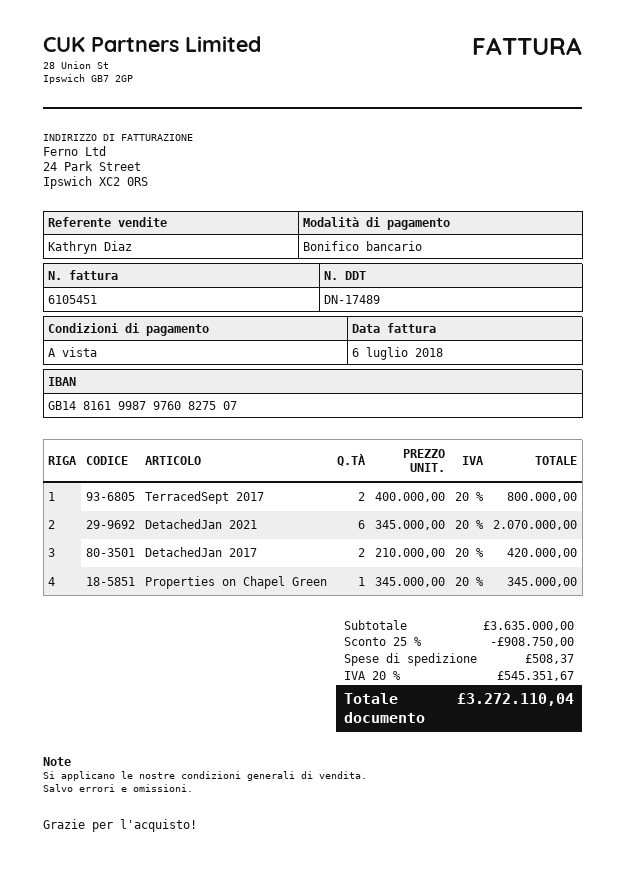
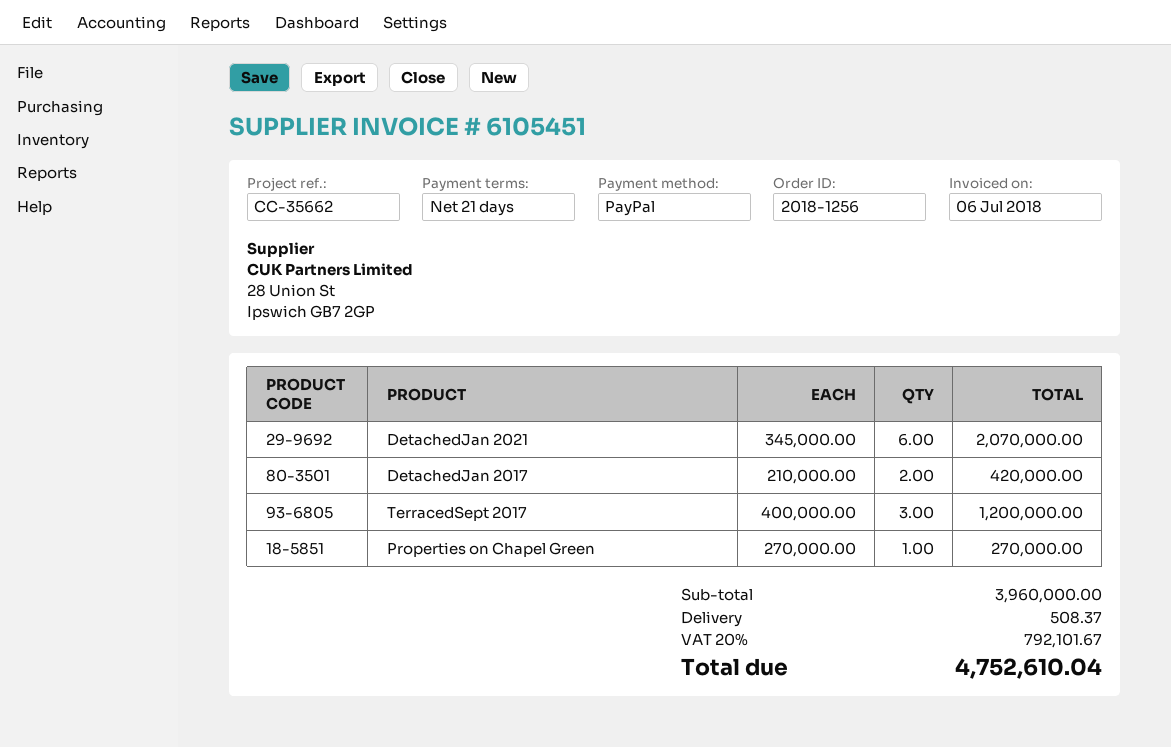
payment terms: on receipt -> 21 days
payment method: bank transfer -> PayPal
TerracedSept 2017: 2 x 400000.00 = 800000.00 -> 3 x 400000.00 = 1200000.00
Properties on Chapel Green: 1 x 345000.00 = 345000.00 -> 1 x 270000.00 = 270000.00
subtotal: 3635000.00 -> 3960000.00
discount: 25% = 908750.00 -> none
tax: 20% = 545351.67 -> 20% = 792101.67
total: 3272110.04 -> 4752610.04

